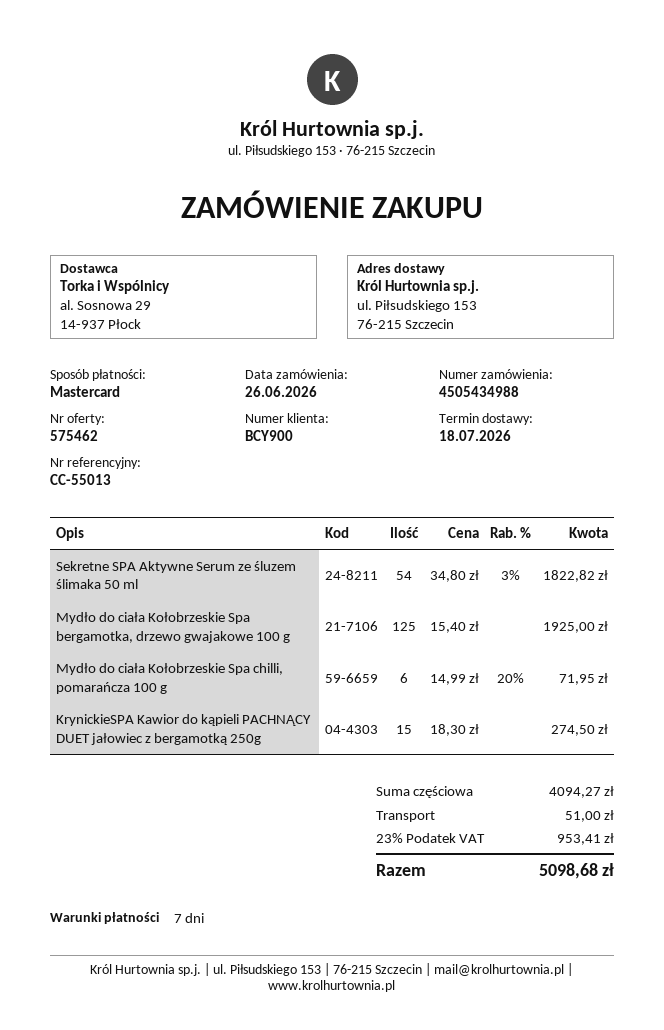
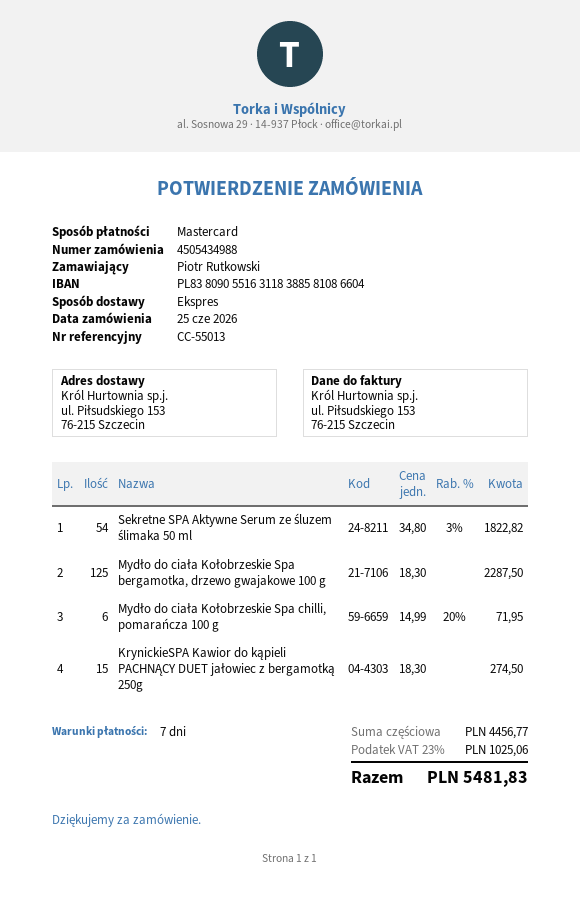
order date: 2026-06-26 -> 2026-06-25
Mydło do ciała Kołobrzeskie Spa bergamotka, drzewo gwajakowe 100 g: 125 x 15.40 = 1925.00 -> 125 x 18.30 = 2287.50
subtotal: 4094.27 -> 4456.77
shipping: 51.00 -> none
tax: 23% = 953.41 -> 23% = 1025.06
total: 5098.68 -> 5481.83

